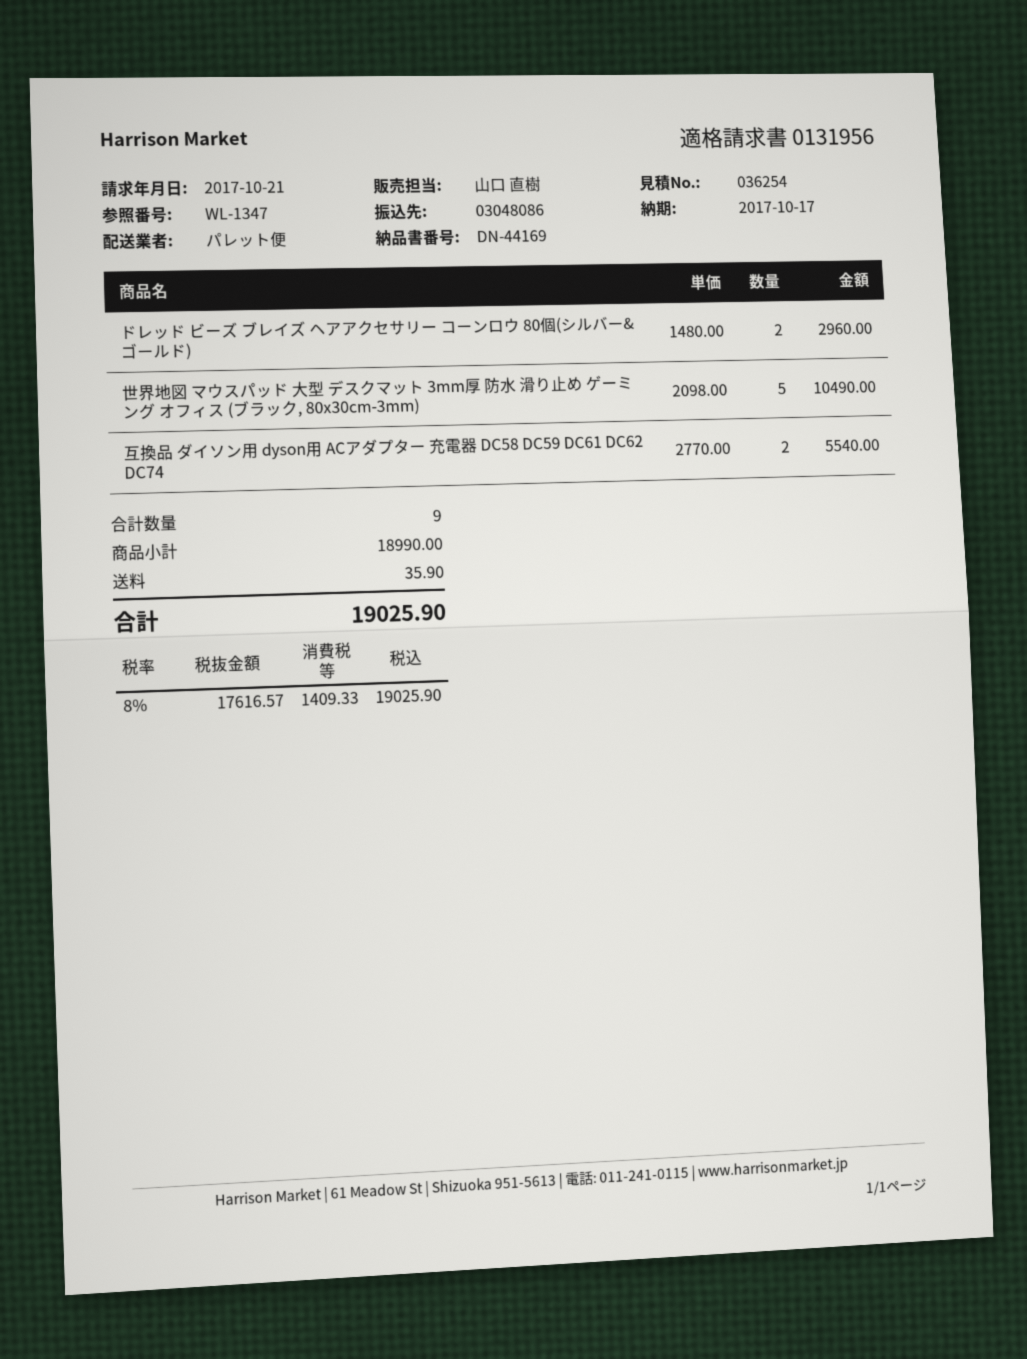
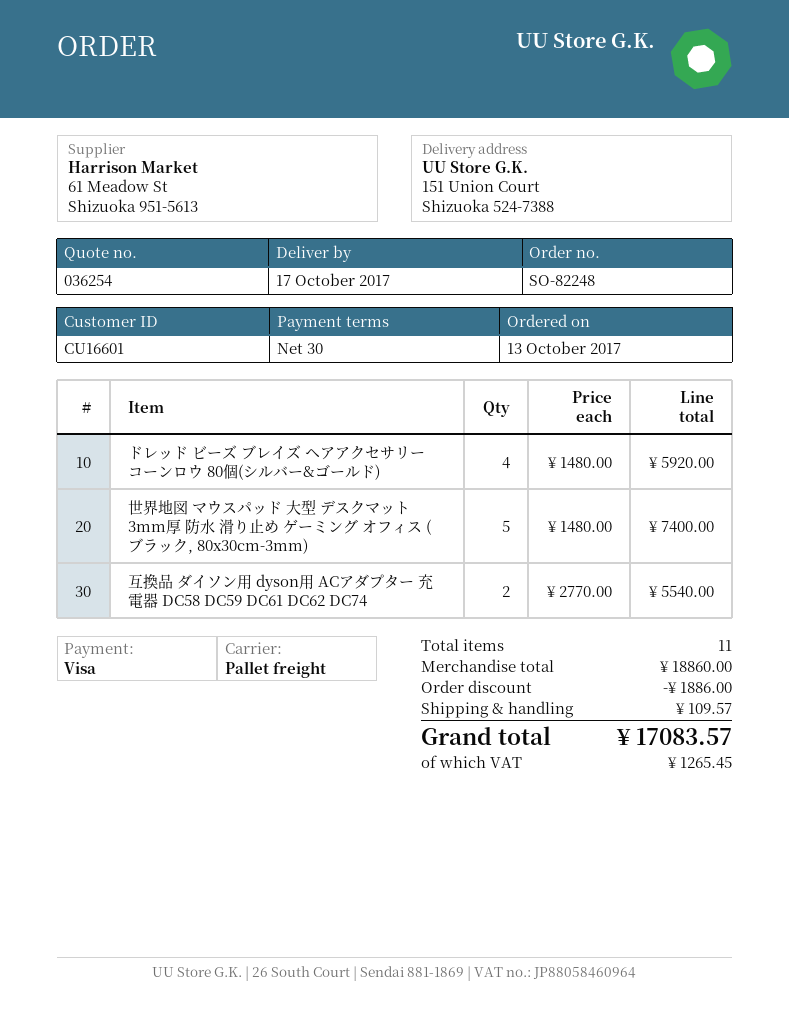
ドレッド ビーズ ブレイズ ヘアアクセサリー コーンロウ 80個(シルバー&ゴールド): 2 x 1480.00 = 2960.00 -> 4 x 1480.00 = 5920.00
世界地図 マウスパッド 大型 デスクマット 3mm厚 防水 滑り止め ゲーミング オフィス (ブラック, 80x30cm-3mm): 5 x 2098.00 = 10490.00 -> 5 x 1480.00 = 7400.00
total quantity: 9 -> 11
subtotal: 18990.00 -> 18860.00
discount: none -> 1886.00
shipping: 35.90 -> 109.57
tax: 1409.33 -> 1265.45
total: 19025.90 -> 17083.57

